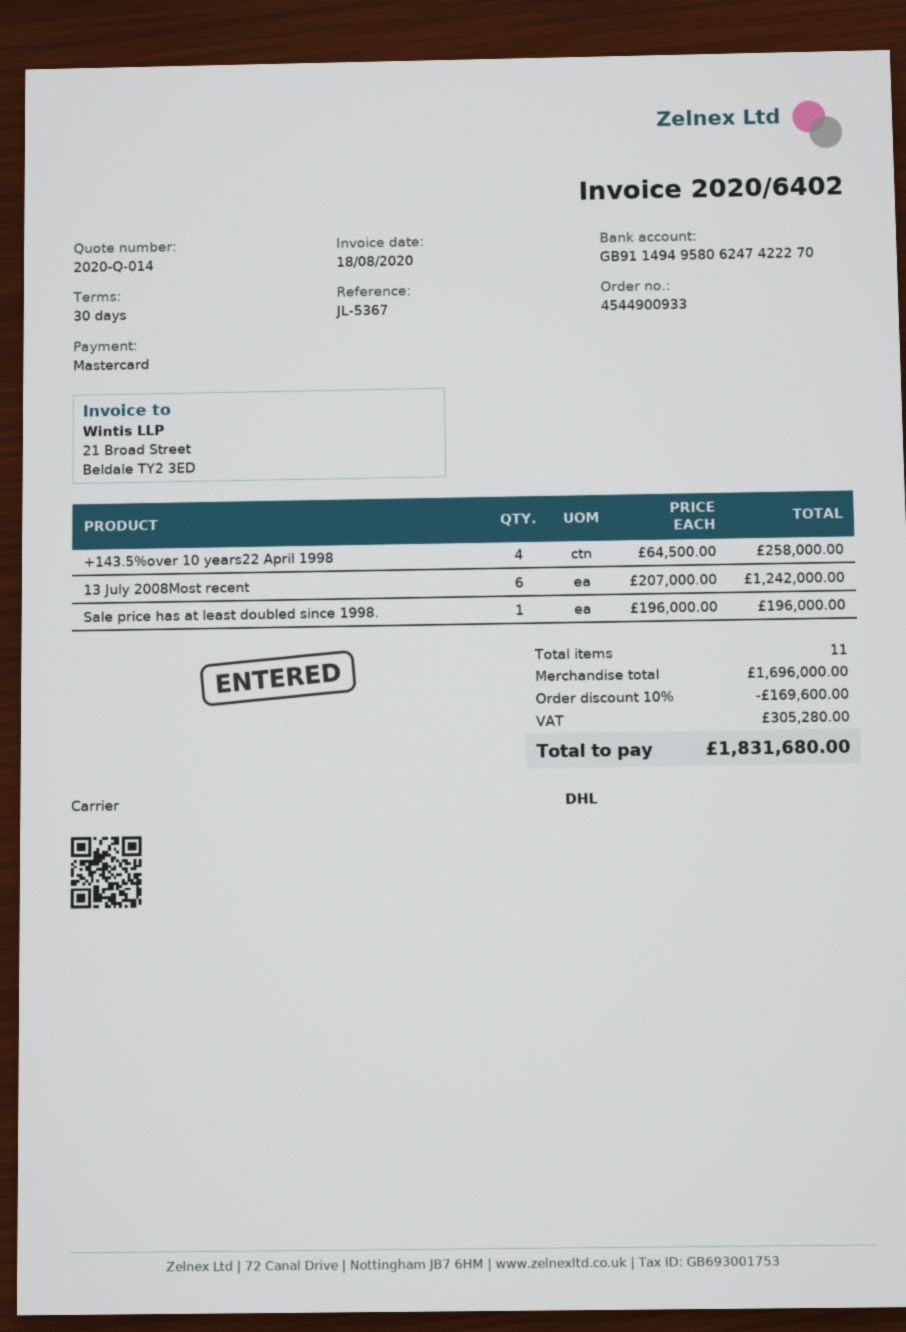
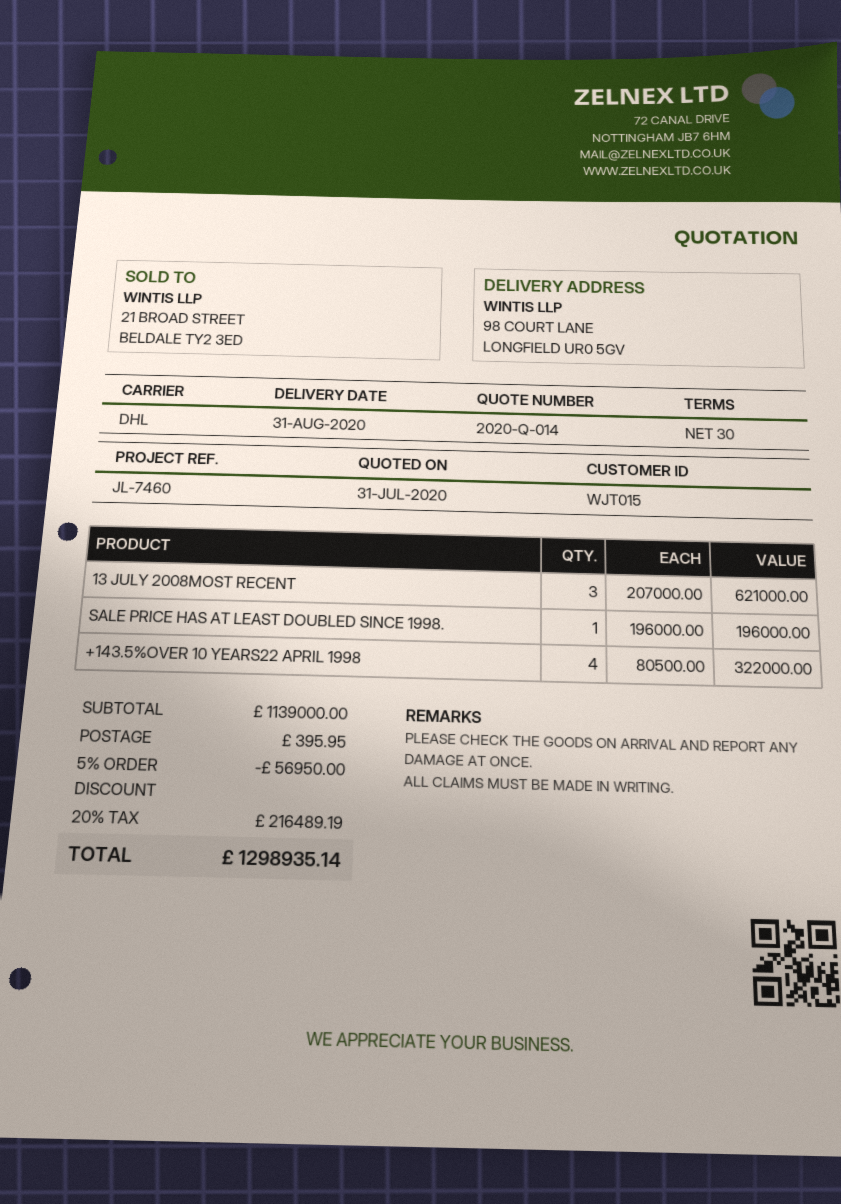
reference: JL-5367 -> JL-7460
+143.5%over 10 years22 April 1998: 4 x 64500.00 = 258000.00 -> 4 x 80500.00 = 322000.00
13 July 2008Most recent: 6 x 207000.00 = 1242000.00 -> 3 x 207000.00 = 621000.00
subtotal: 1696000.00 -> 1139000.00
discount: 10% = 169600.00 -> 5% = 56950.00
shipping: none -> 395.95
tax: 305280.00 -> 216489.19
total: 1831680.00 -> 1298935.14

